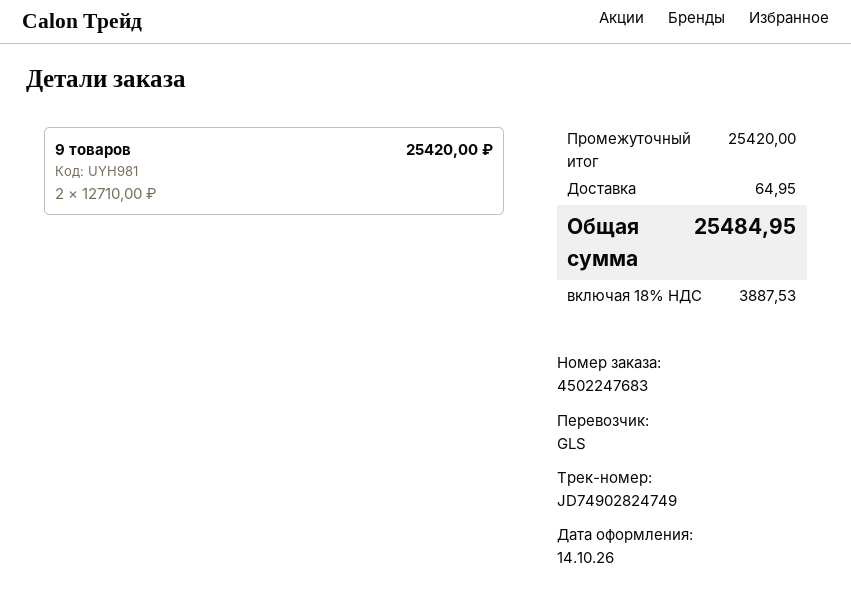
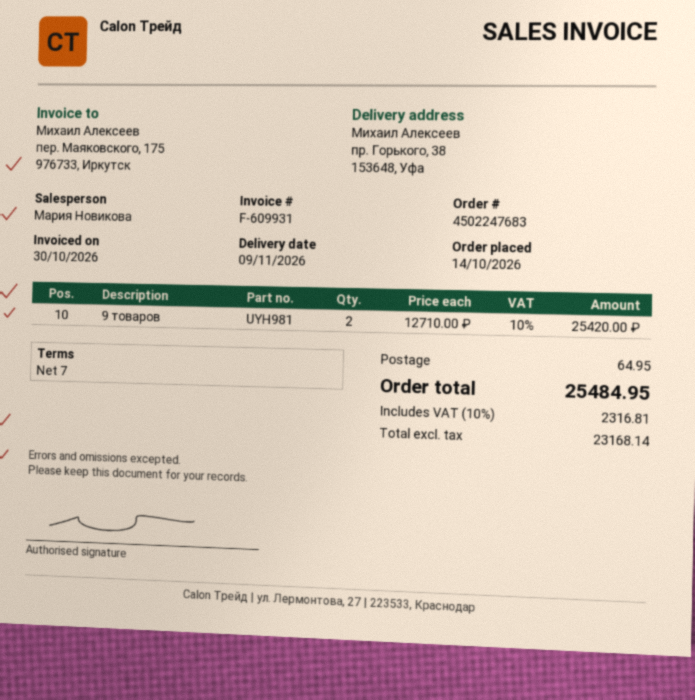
tax: 18% = 3887.53 -> 10% = 2316.81

